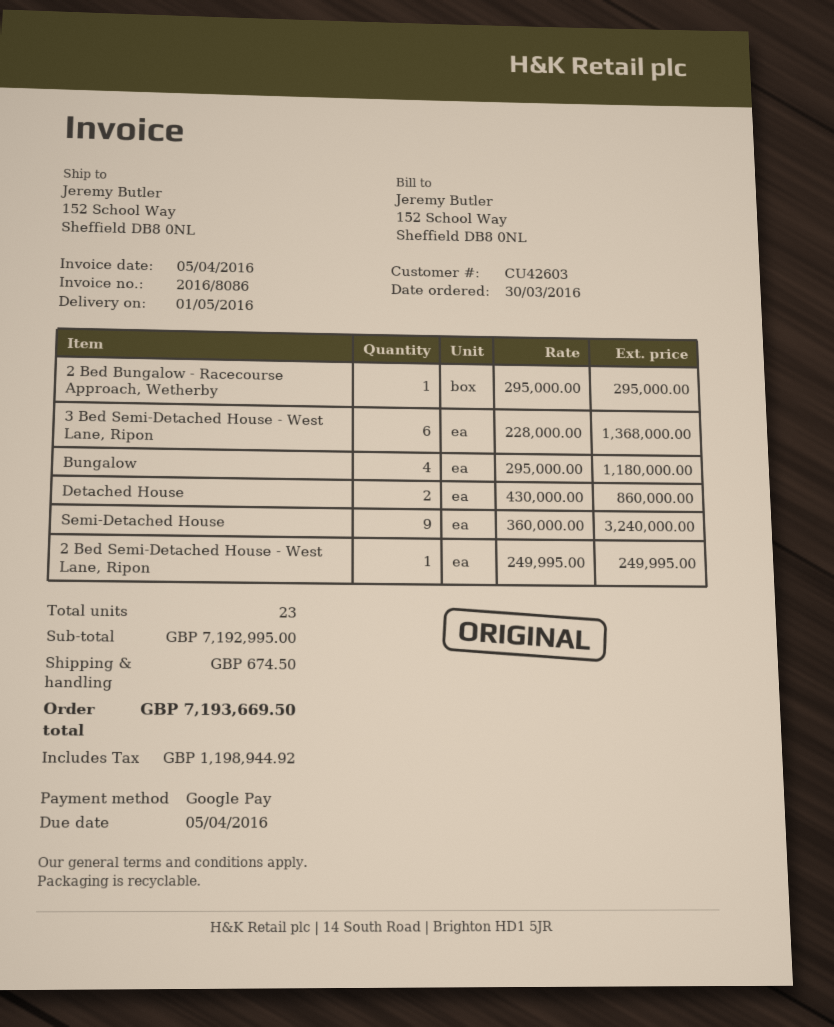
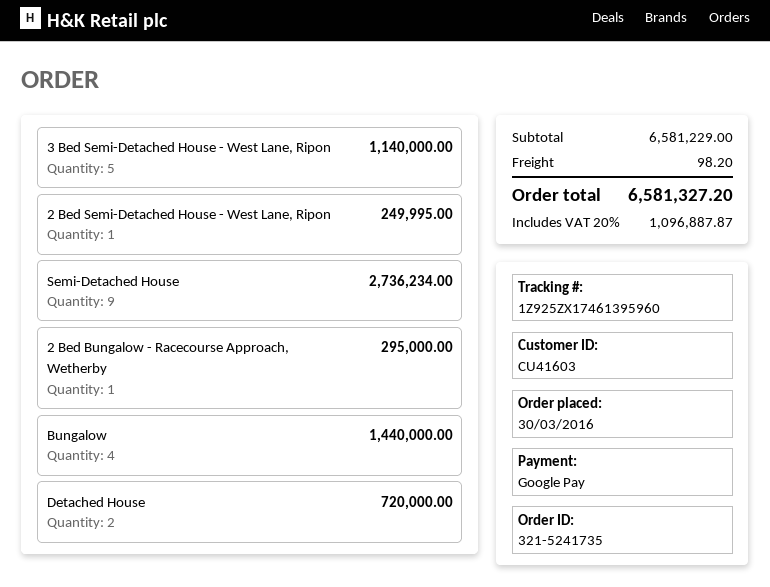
customer number: CU42603 -> CU41603
3 Bed Semi-Detached House - West Lane, Ripon: 6 for 1368000.00 -> 5 for 1140000.00
Bungalow: 4 for 1180000.00 -> 4 for 1440000.00
Detached House: 2 for 860000.00 -> 2 for 720000.00
Semi-Detached House: 9 for 3240000.00 -> 9 for 2736234.00
subtotal: 7192995.00 -> 6581229.00
shipping: 674.50 -> 98.20
tax: 1198944.92 -> 1096887.87
total: 7193669.50 -> 6581327.20

